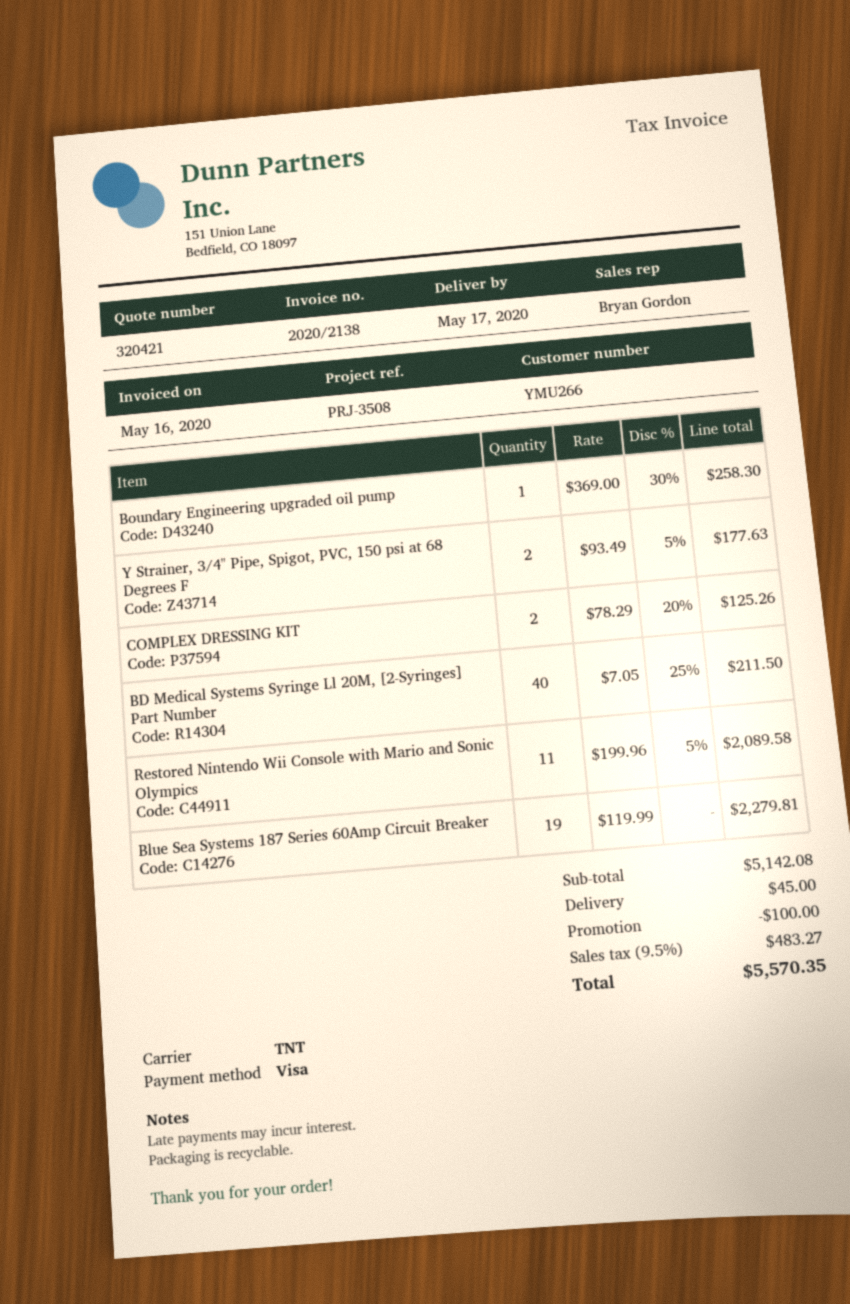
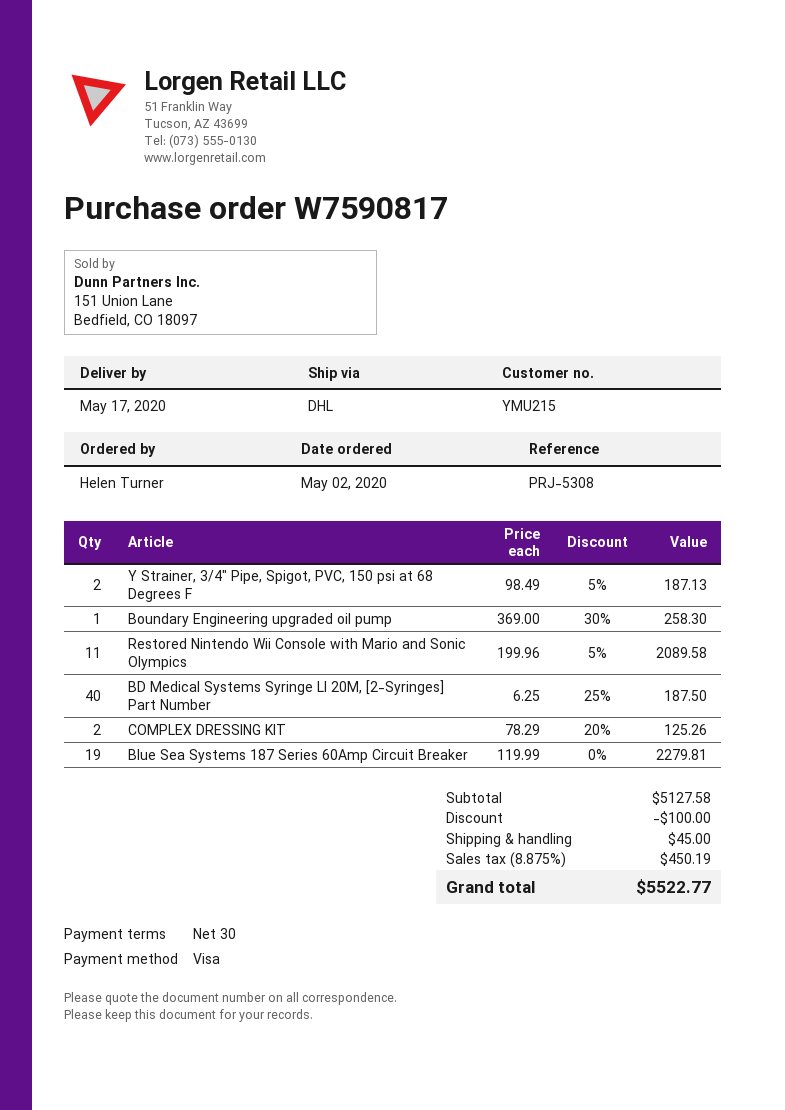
customer number: YMU266 -> YMU215
reference: PRJ-3508 -> PRJ-5308
shipping method: TNT -> DHL
Y Strainer, 3/4" Pipe, Spigot, PVC, 150 psi at 68 Degrees F: 2 x 93.49 - 5% = 177.63 -> 2 x 98.49 - 5% = 187.13
BD Medical Systems Syringe Ll 20M, [2-Syringes] Part Number: 40 x 7.05 - 25% = 211.50 -> 40 x 6.25 - 25% = 187.50
subtotal: 5142.08 -> 5127.58
tax: 9.5% = 483.27 -> 8.875% = 450.19
total: 5570.35 -> 5522.77

